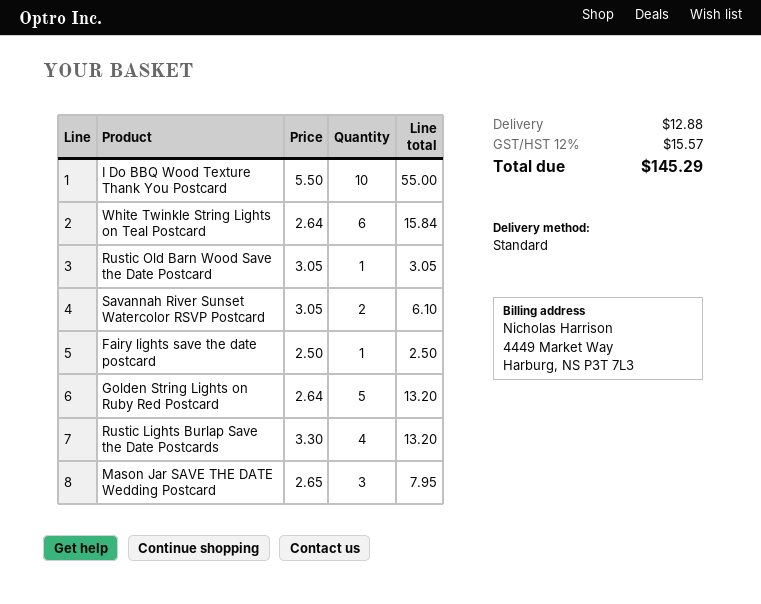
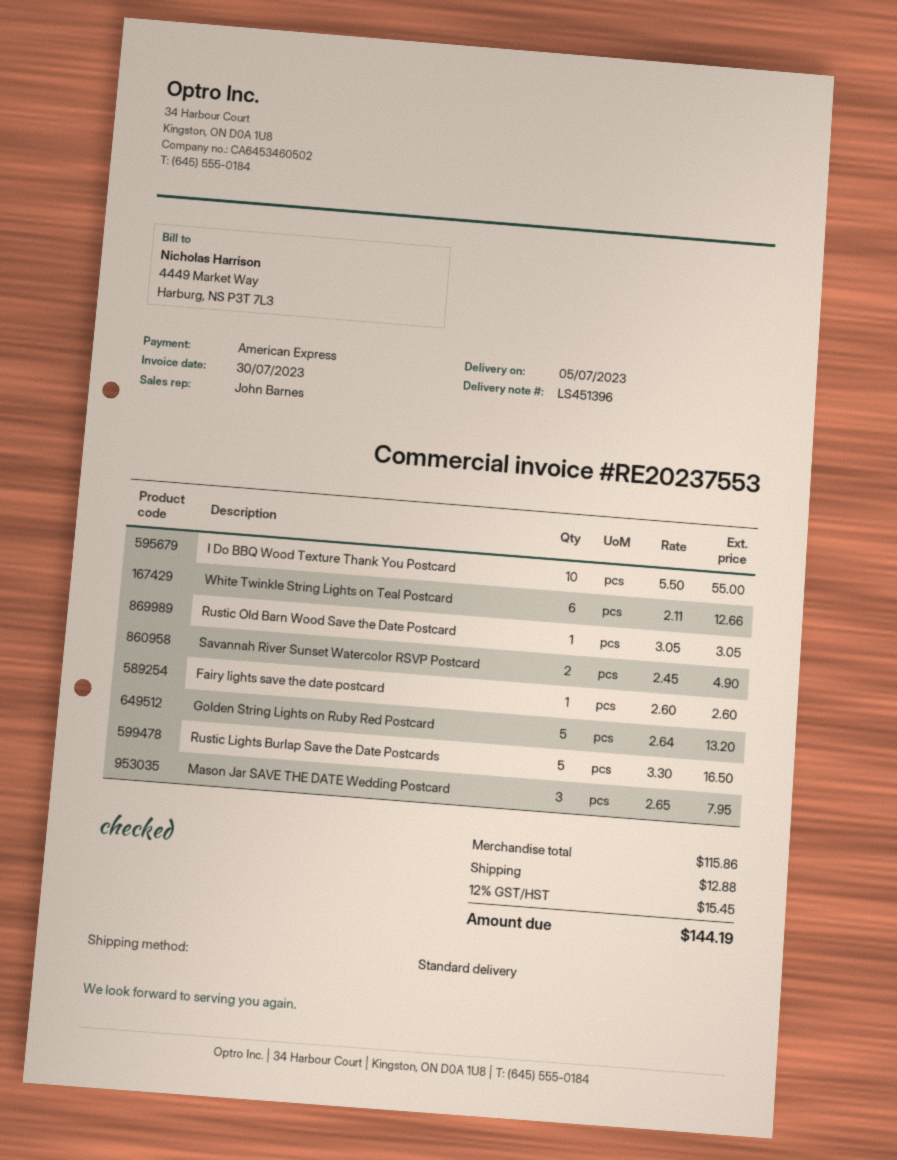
White Twinkle String Lights on Teal Postcard: 6 x 2.64 = 15.84 -> 6 x 2.11 = 12.66
Savannah River Sunset Watercolor RSVP Postcard: 2 x 3.05 = 6.10 -> 2 x 2.45 = 4.90
Fairy lights save the date postcard: 1 x 2.50 = 2.50 -> 1 x 2.60 = 2.60
Rustic Lights Burlap Save the Date Postcards: 4 x 3.30 = 13.20 -> 5 x 3.30 = 16.50
tax: 12% = 15.57 -> 12% = 15.45
total: 145.29 -> 144.19

